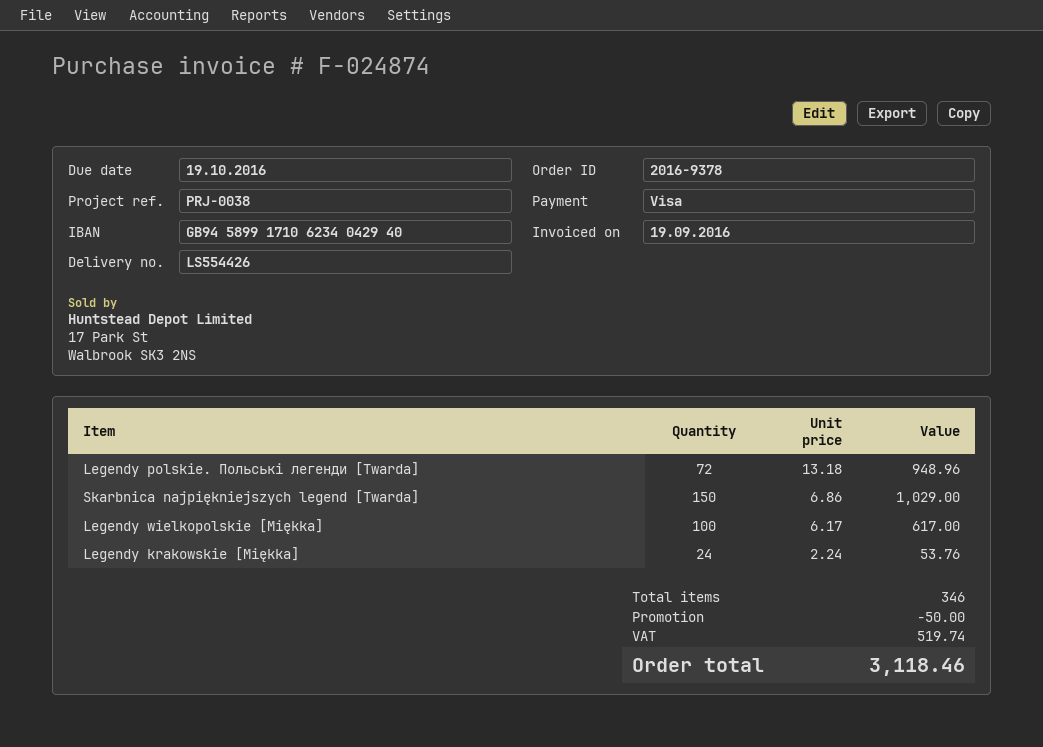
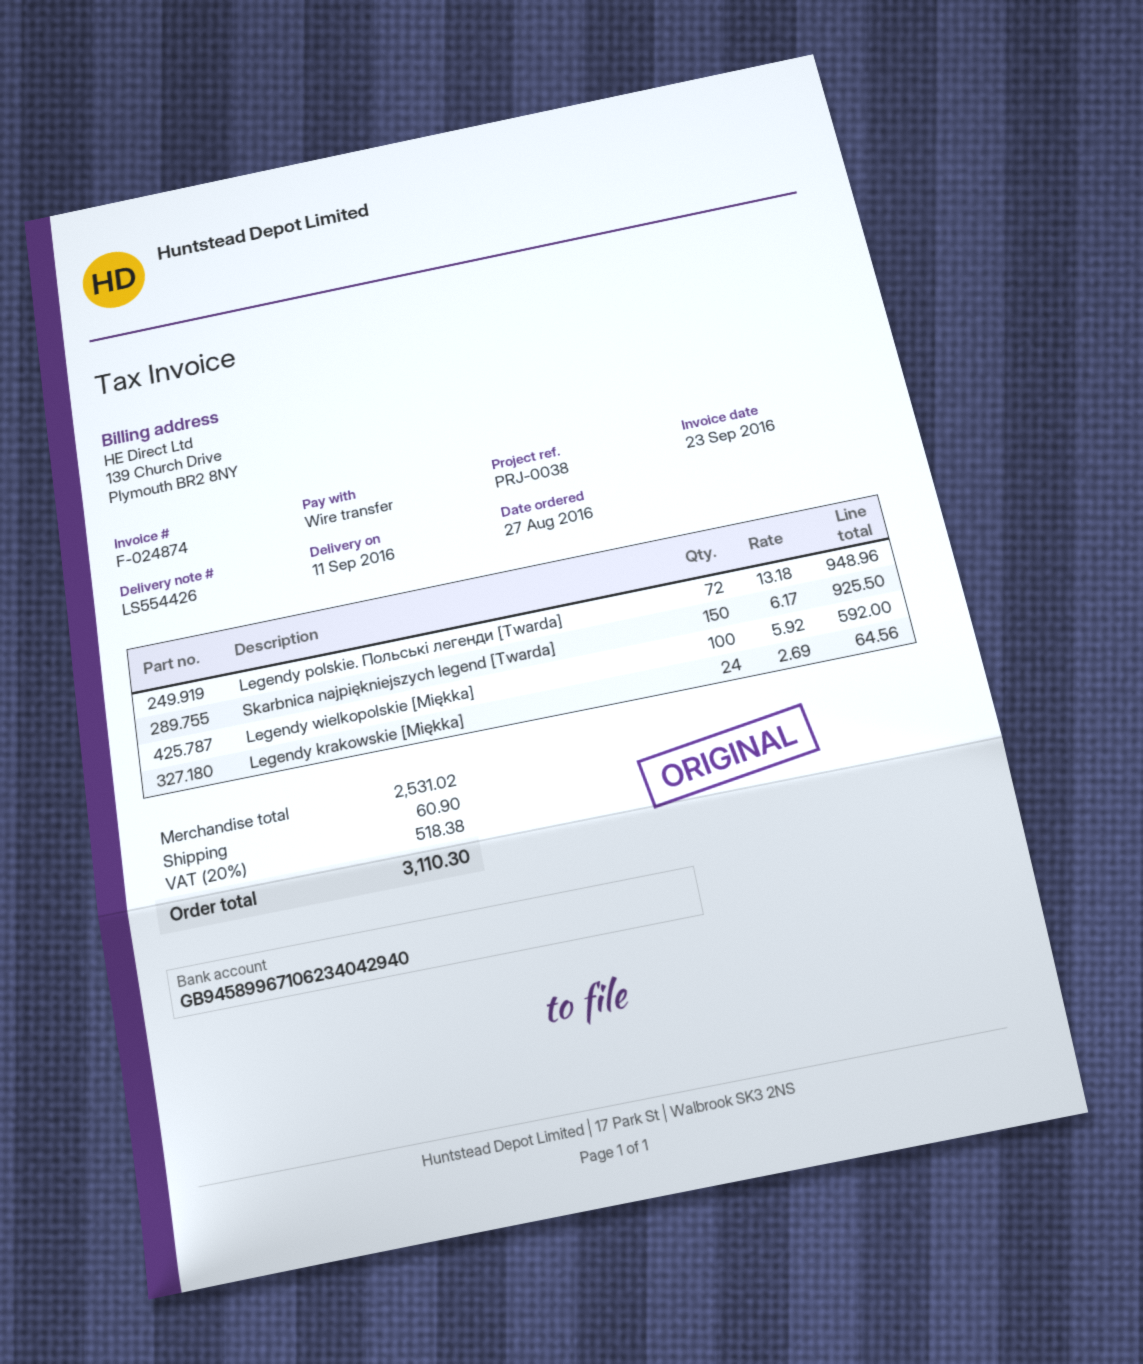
invoice date: 2016-09-19 -> 2016-09-23
payment method: Visa -> bank transfer
bank account: GB94589917106234042940 -> GB94589967106234042940
Skarbnica najpiękniejszych legend [Twarda]: 150 x 6.86 = 1029.00 -> 150 x 6.17 = 925.50
Legendy wielkopolskie [Miękka]: 100 x 6.17 = 617.00 -> 100 x 5.92 = 592.00
Legendy krakowskie [Miękka]: 24 x 2.24 = 53.76 -> 24 x 2.69 = 64.56
discount: 50.00 -> none
shipping: none -> 60.90
tax: 519.74 -> 518.38
total: 3118.46 -> 3110.30

